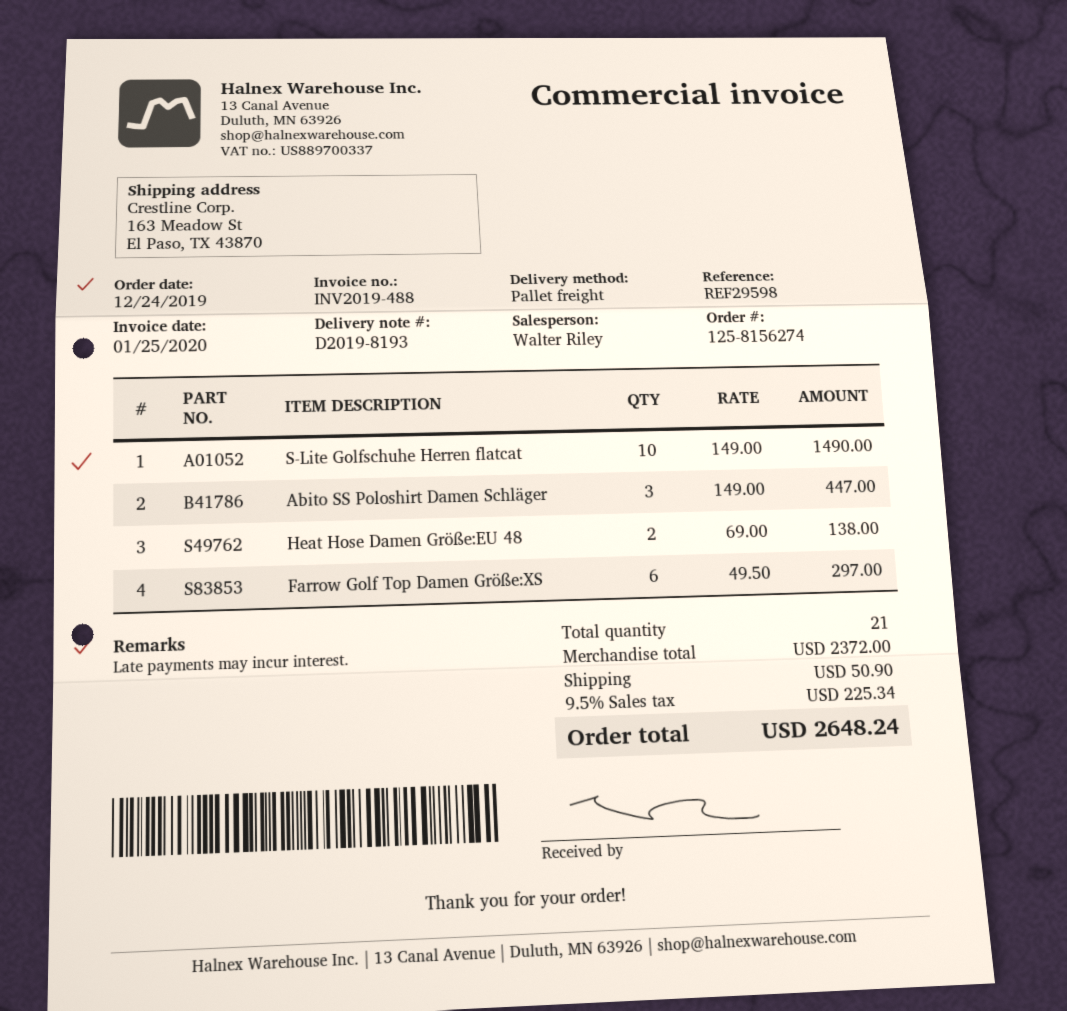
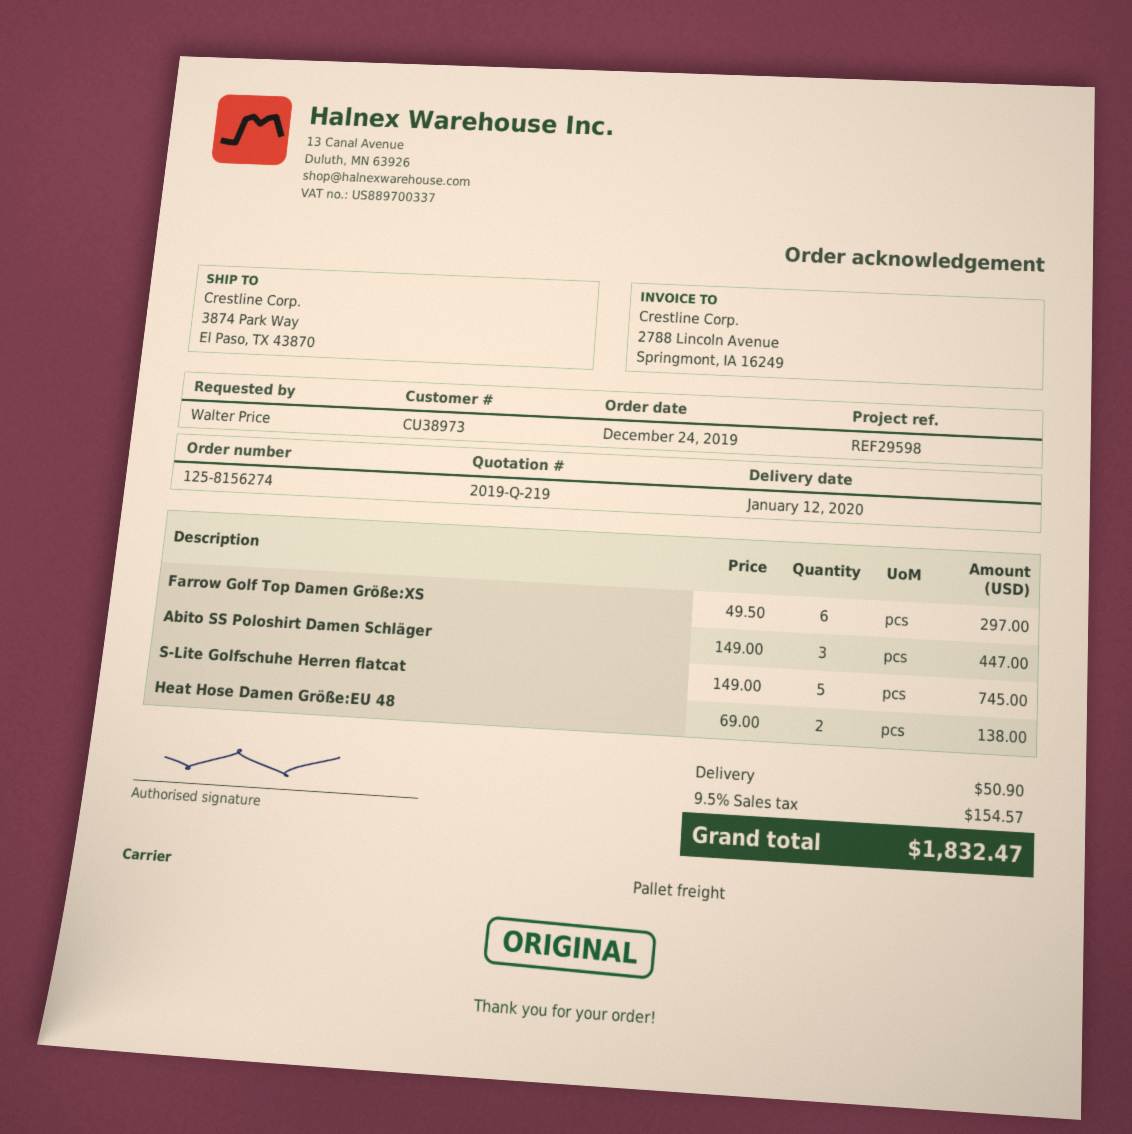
ship to: 163 Meadow St, El Paso, TX 43870 -> 3874 Park Way, El Paso, TX 43870
S-Lite Golfschuhe Herren flatcat: 10 x 149.00 = 1490.00 -> 5 x 149.00 = 745.00
tax: 9.5% = 225.34 -> 9.5% = 154.57
total: 2648.24 -> 1832.47

